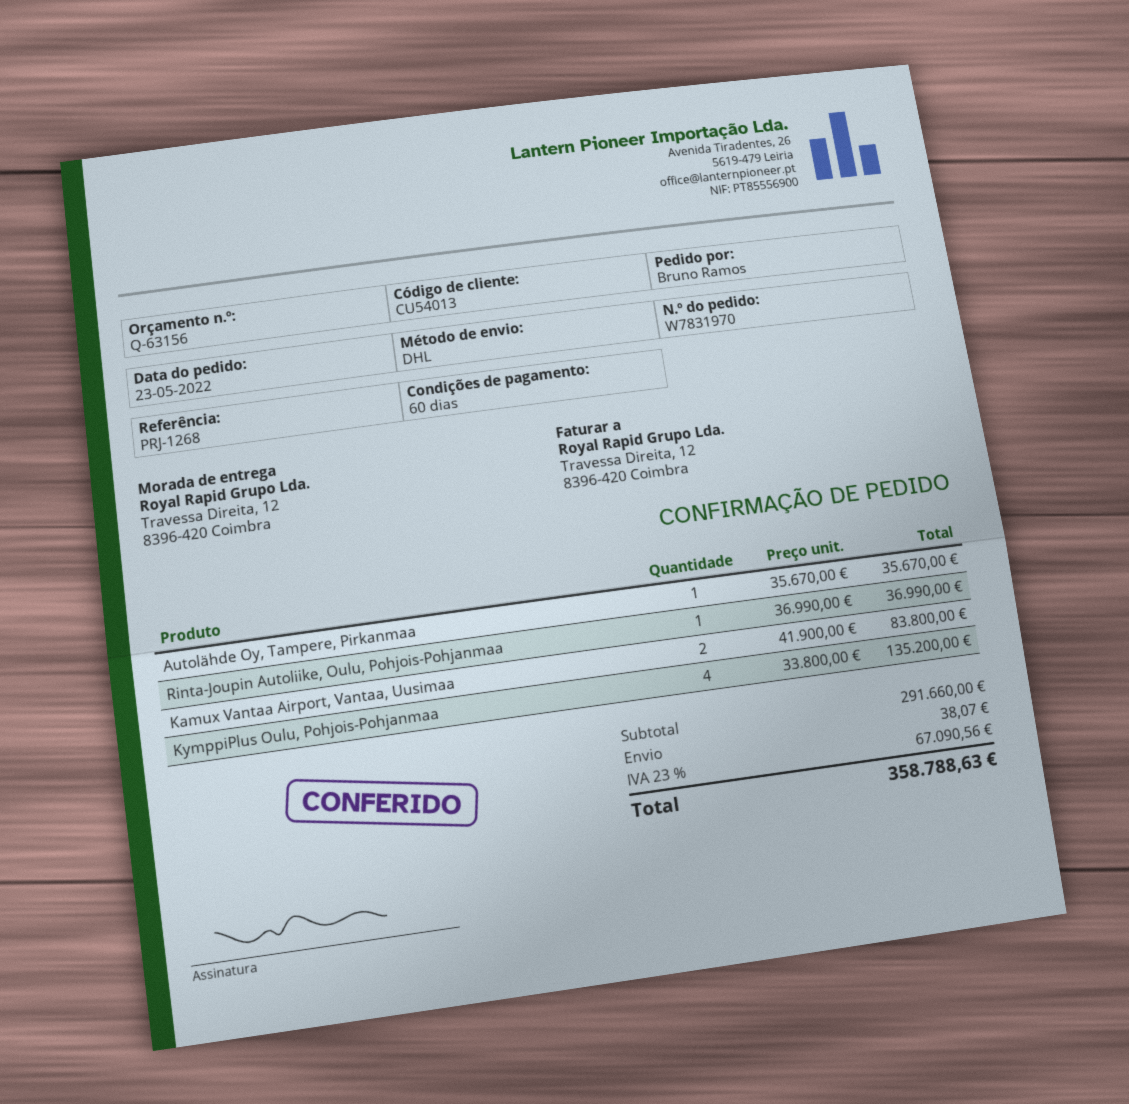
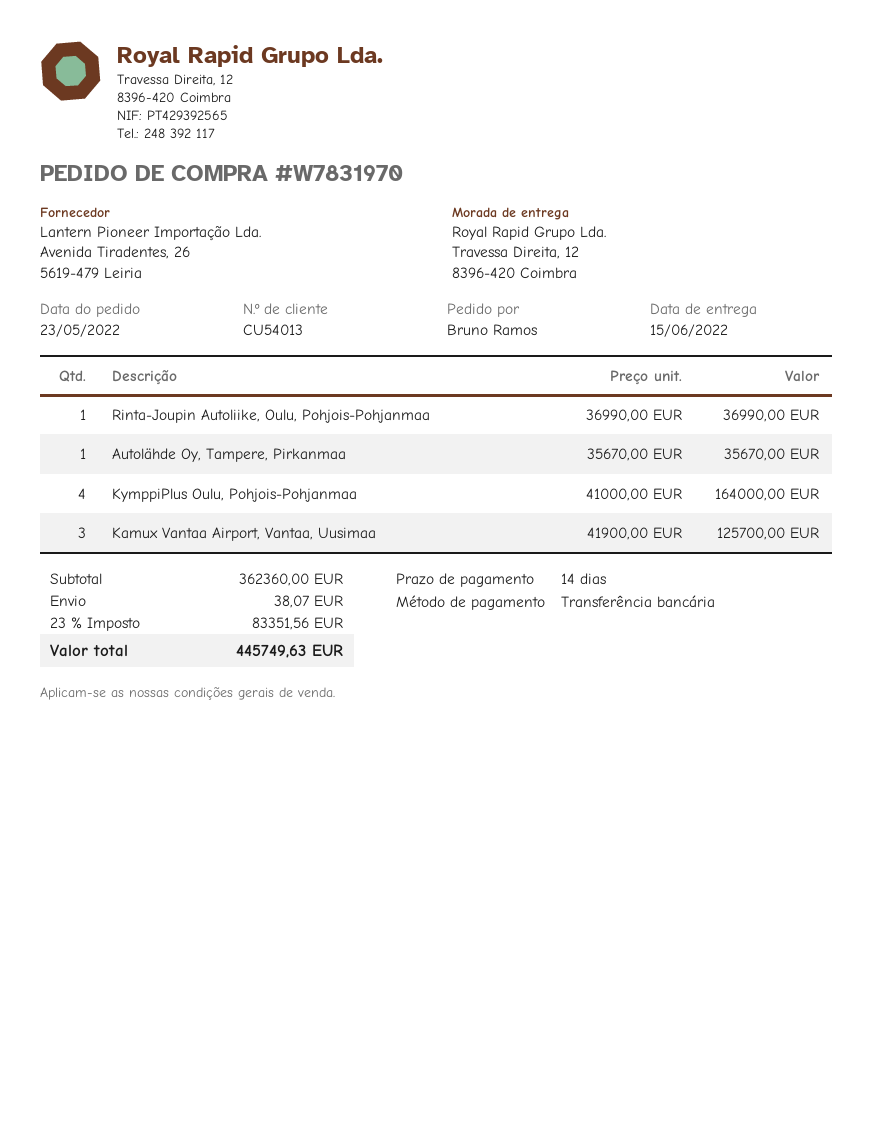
payment terms: 60 days -> 14 days
Kamux Vantaa Airport, Vantaa, Uusimaa: 2 x 41900.00 = 83800.00 -> 3 x 41900.00 = 125700.00
KymppiPlus Oulu, Pohjois-Pohjanmaa: 4 x 33800.00 = 135200.00 -> 4 x 41000.00 = 164000.00
subtotal: 291660.00 -> 362360.00
tax: 23% = 67090.56 -> 23% = 83351.56
total: 358788.63 -> 445749.63

